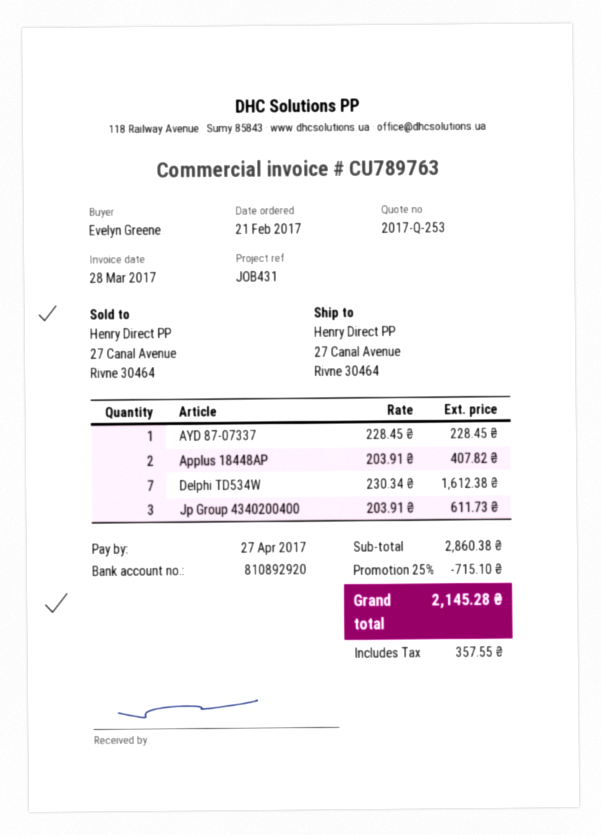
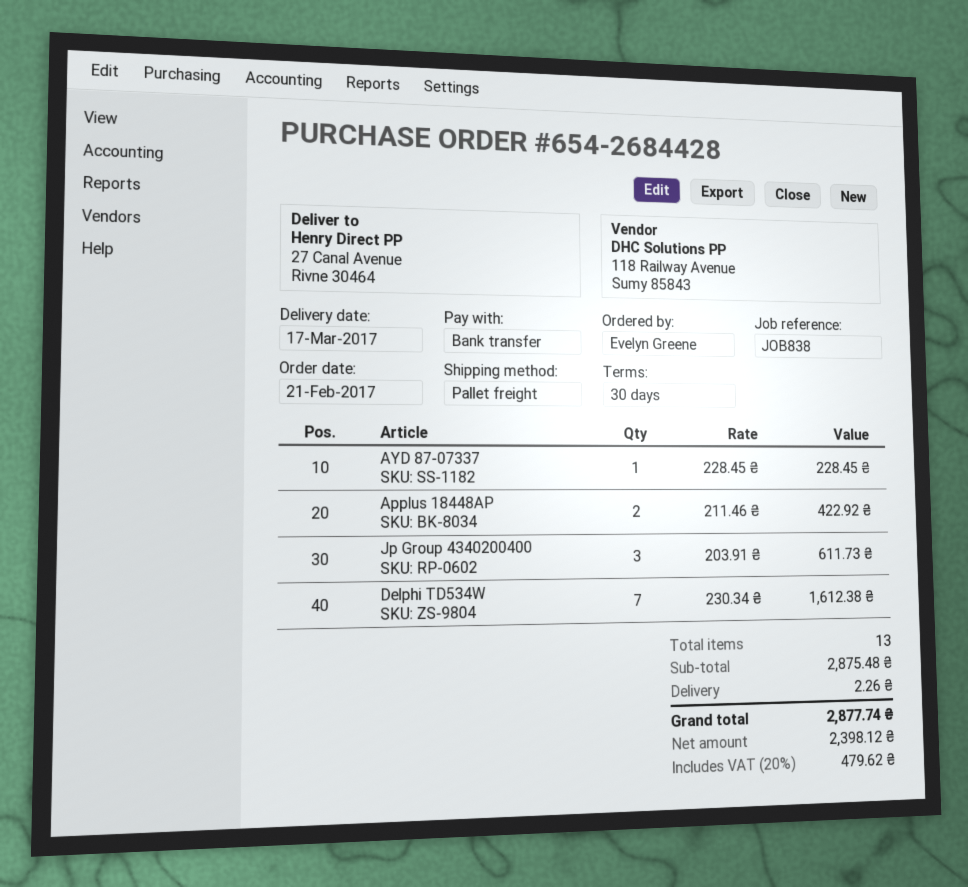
reference: JOB431 -> JOB838
Applus 18448AP: 2 x 203.91 = 407.82 -> 2 x 211.46 = 422.92
subtotal: 2860.38 -> 2875.48
discount: 25% = 715.10 -> none
shipping: none -> 2.26
tax: 357.55 -> 479.62
total: 2145.28 -> 2877.74

